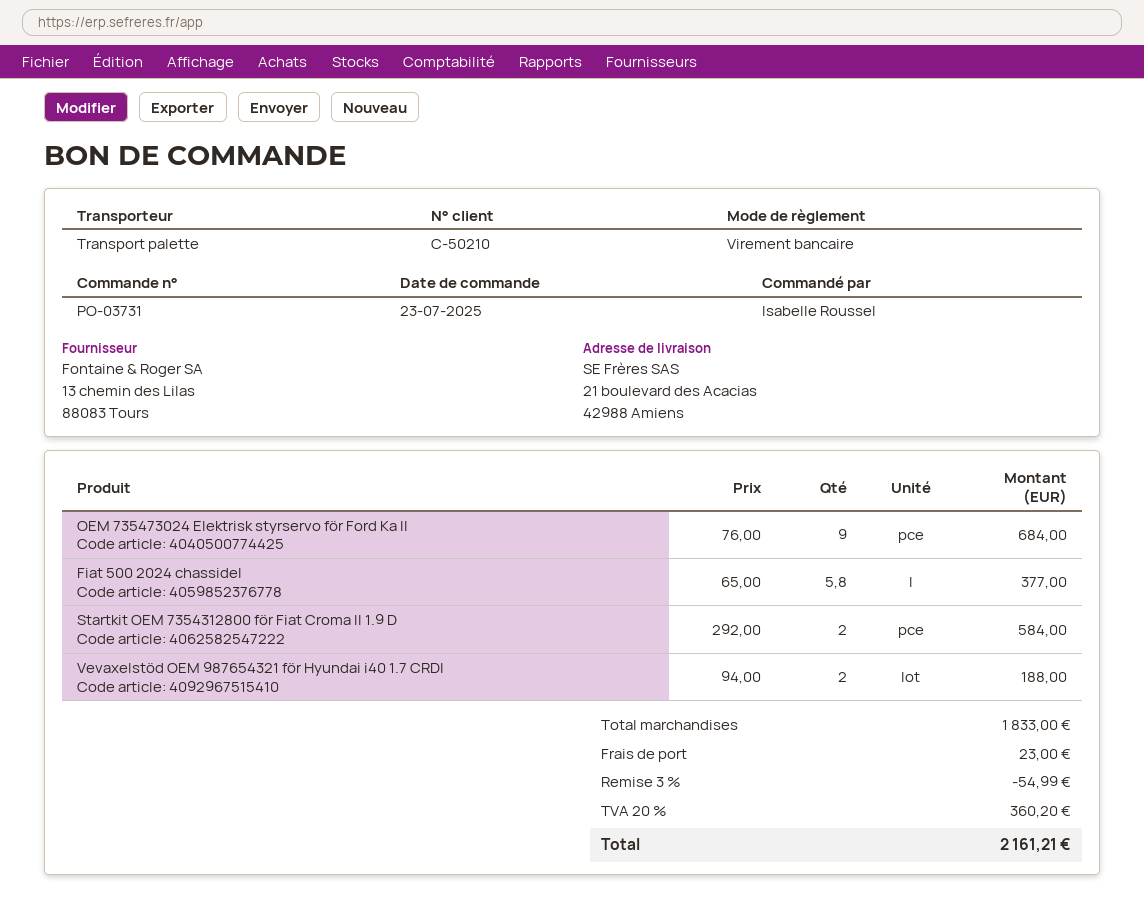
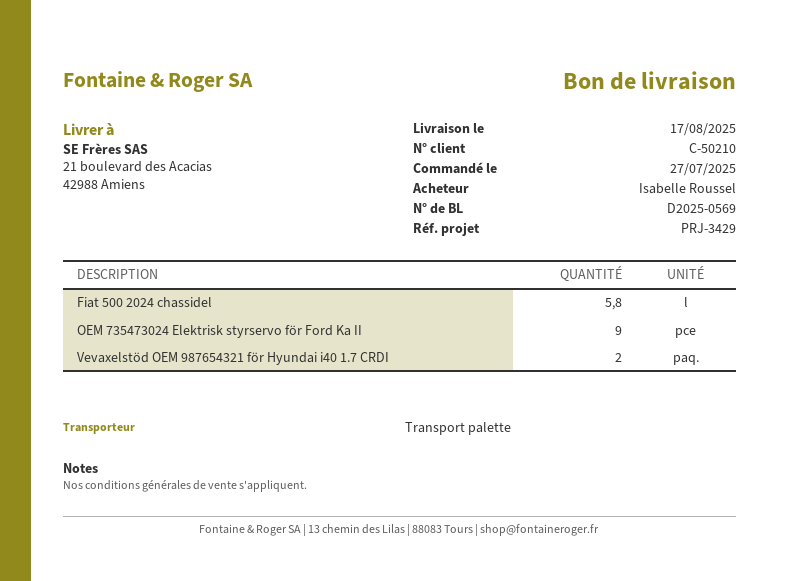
order date: 2025-07-23 -> 2025-07-27
Startkit OEM 7354312800 för Fiat Croma II 1.9 D: 2 -> none

